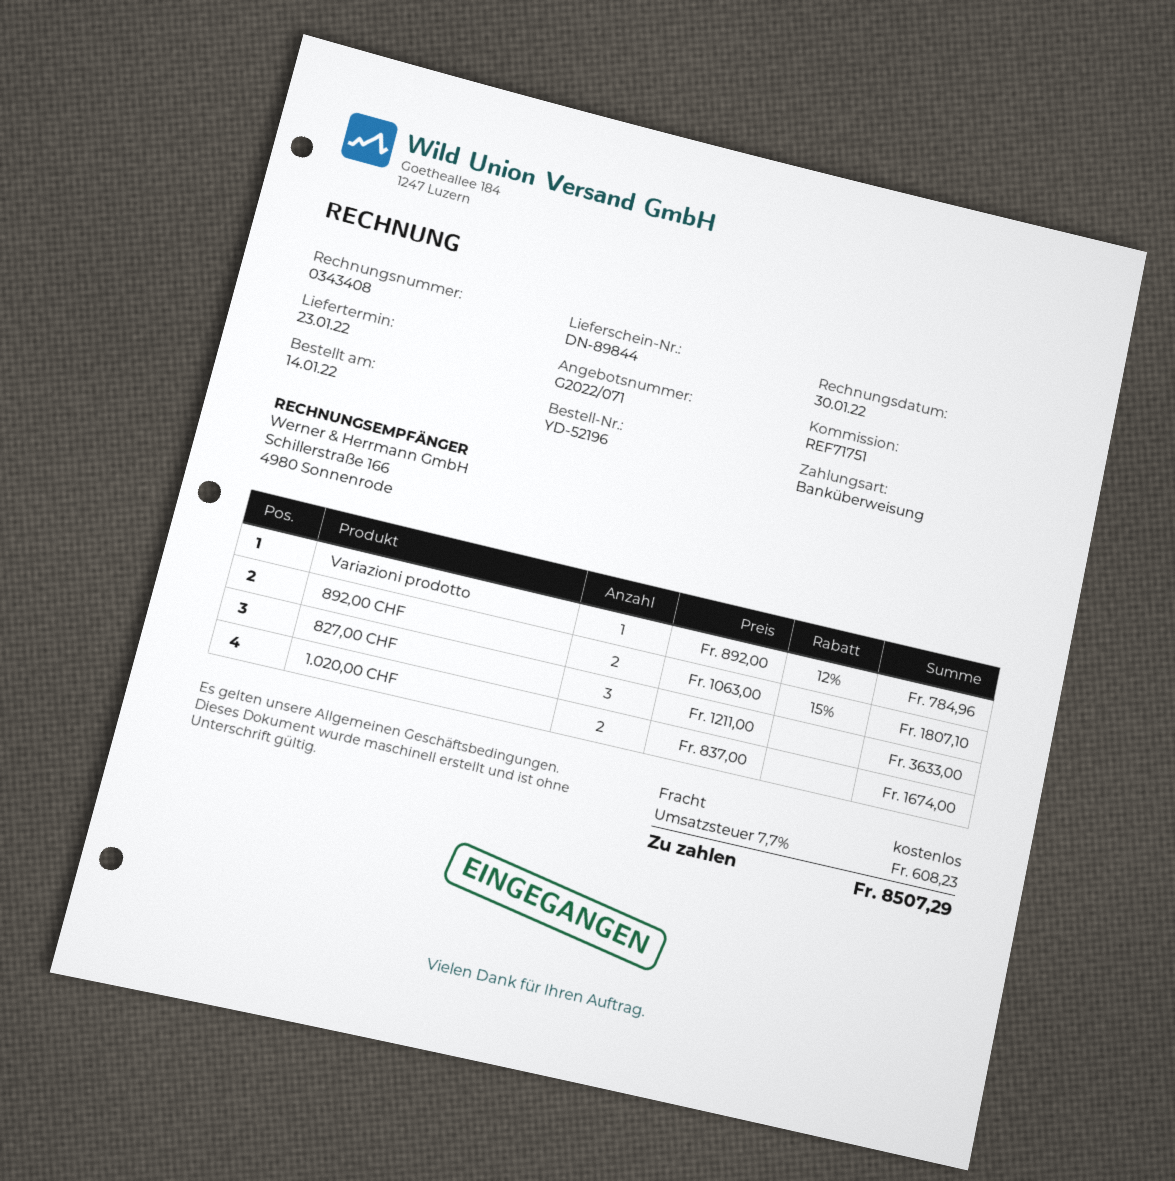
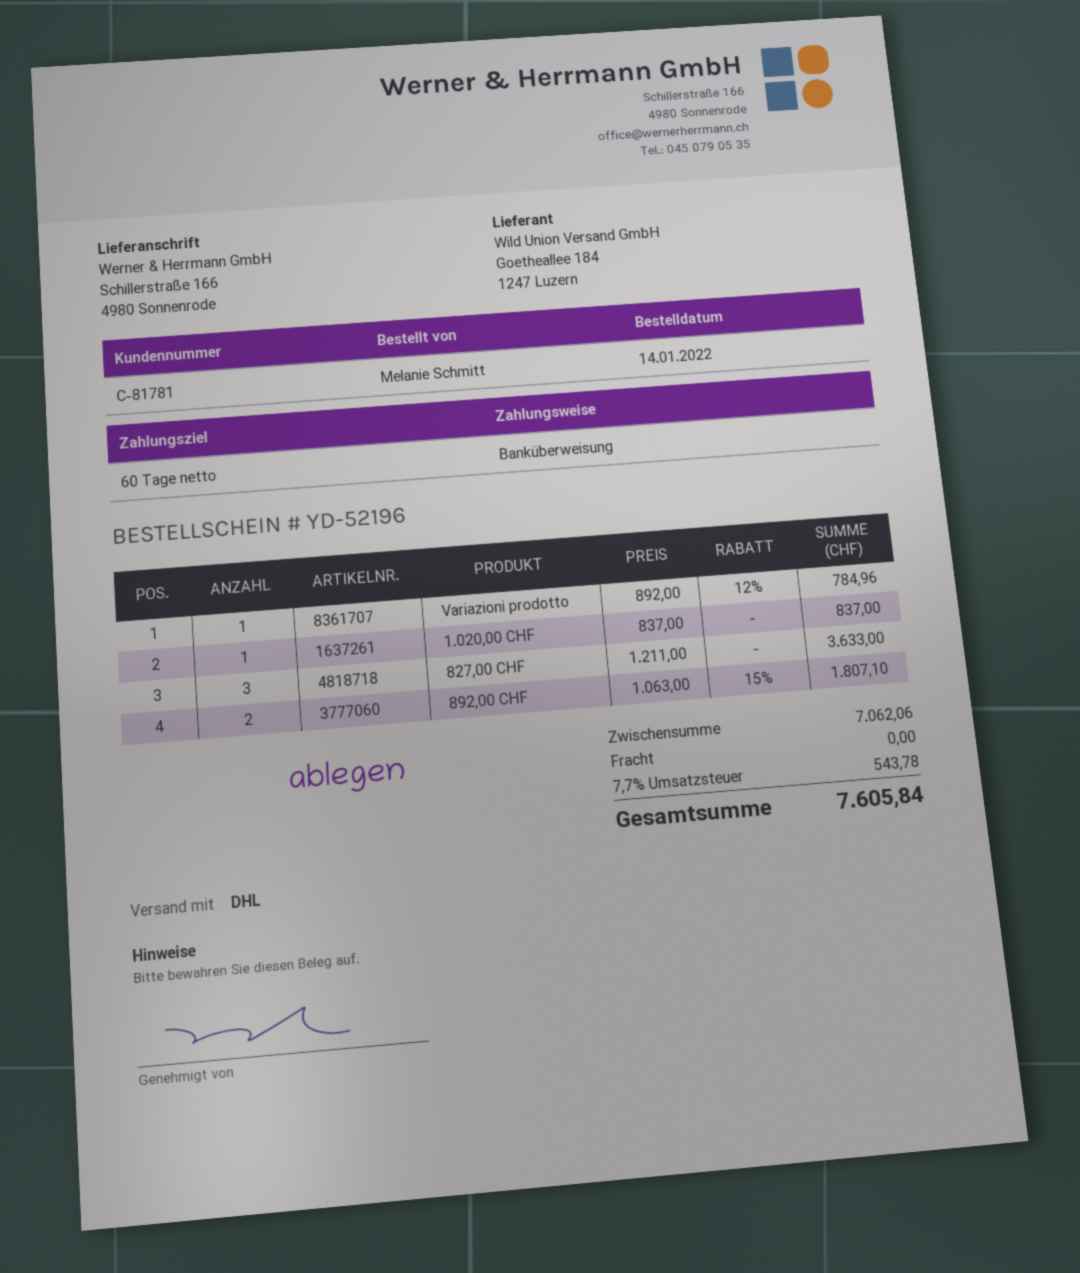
1.020,00 CHF: 2 x 837.00 = 1674.00 -> 1 x 837.00 = 837.00
tax: 7.7% = 608.23 -> 7.7% = 543.78
total: 8507.29 -> 7605.84

